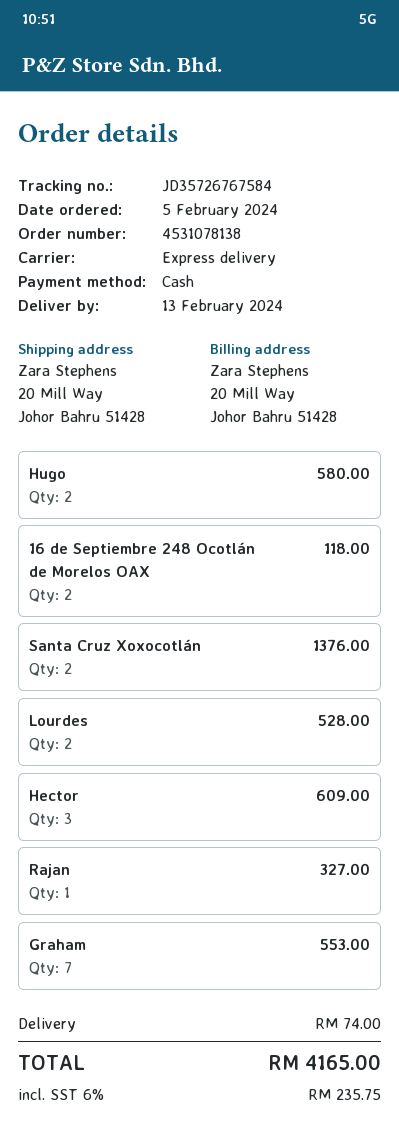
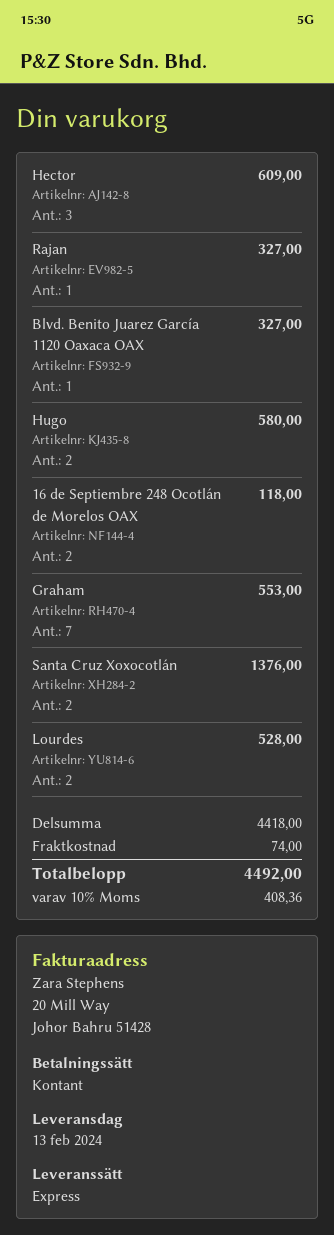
Blvd. Benito Juarez García 1120 Oaxaca OAX: none -> 1 for 327.00
tax: 6% = 235.75 -> 10% = 408.36
total: 4165.00 -> 4492.00

